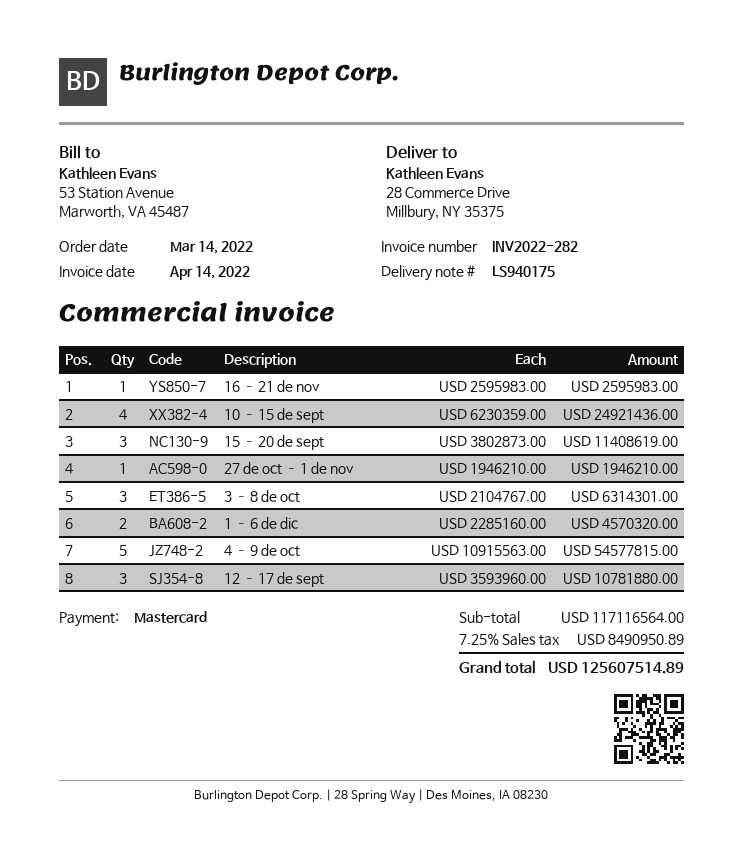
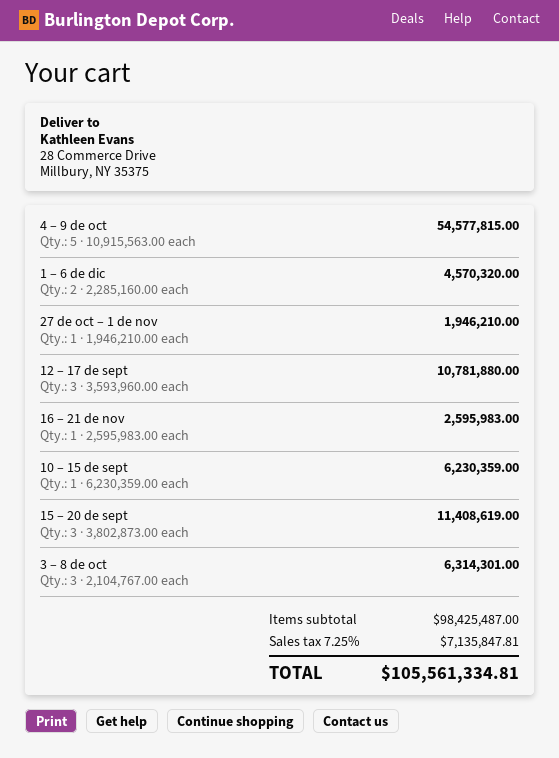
10 – 15 de sept: 4 x 6230359.00 = 24921436.00 -> 1 x 6230359.00 = 6230359.00
subtotal: 117116564.00 -> 98425487.00
tax: 7.25% = 8490950.89 -> 7.25% = 7135847.81
total: 125607514.89 -> 105561334.81

